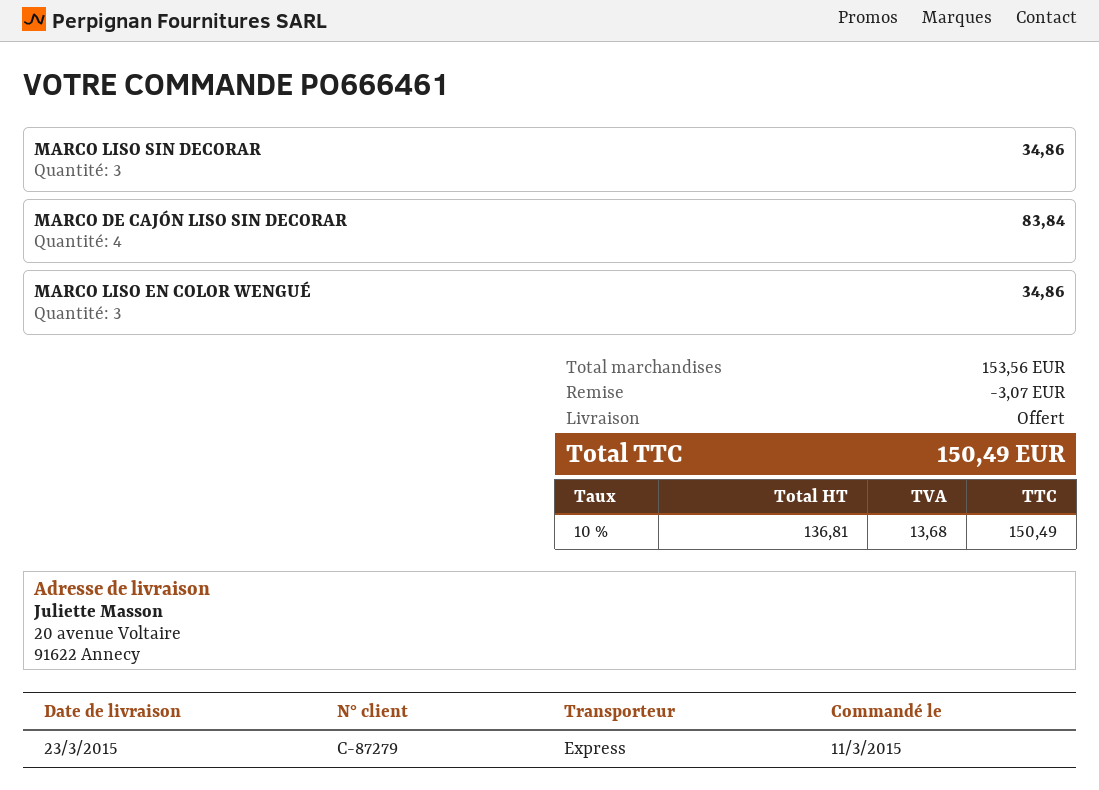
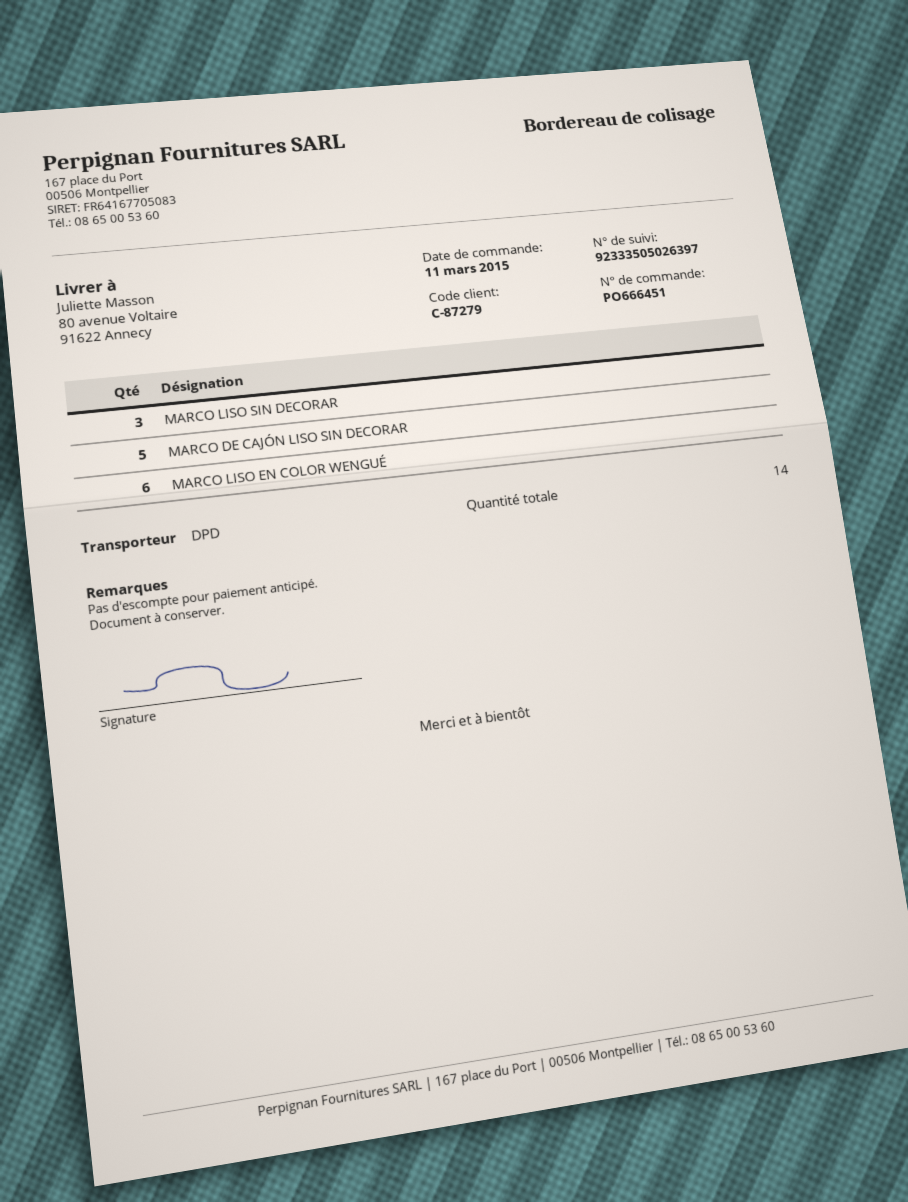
order number: PO666461 -> PO666451
shipping method: express -> DPD
ship to: 20 avenue Voltaire, 91622 Annecy -> 80 avenue Voltaire, 91622 Annecy
MARCO DE CAJÓN LISO SIN DECORAR: 4 -> 5
MARCO LISO EN COLOR WENGUÉ: 3 -> 6

